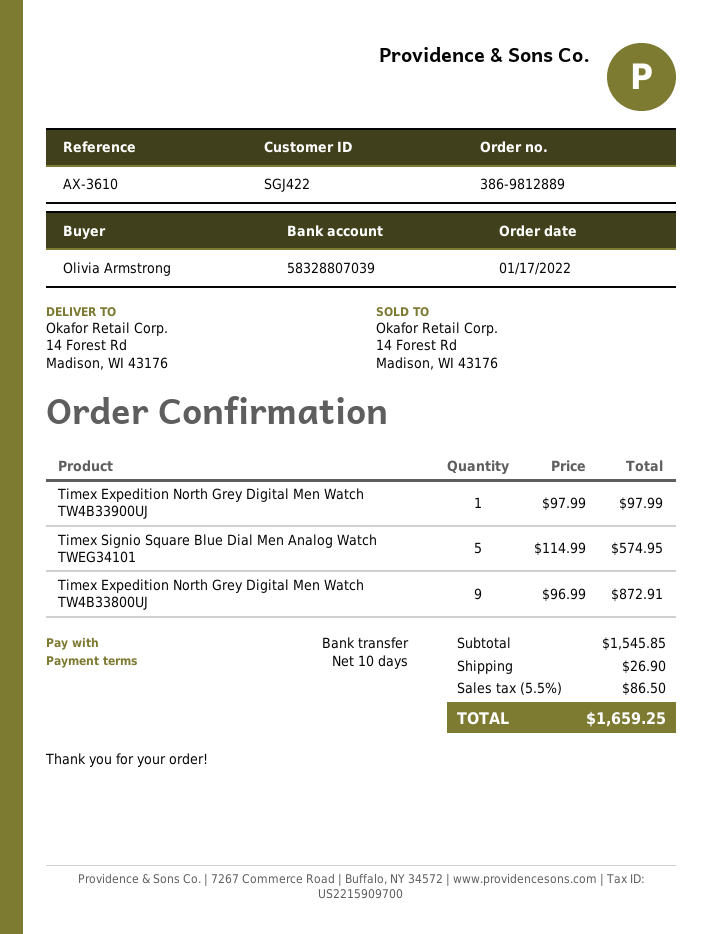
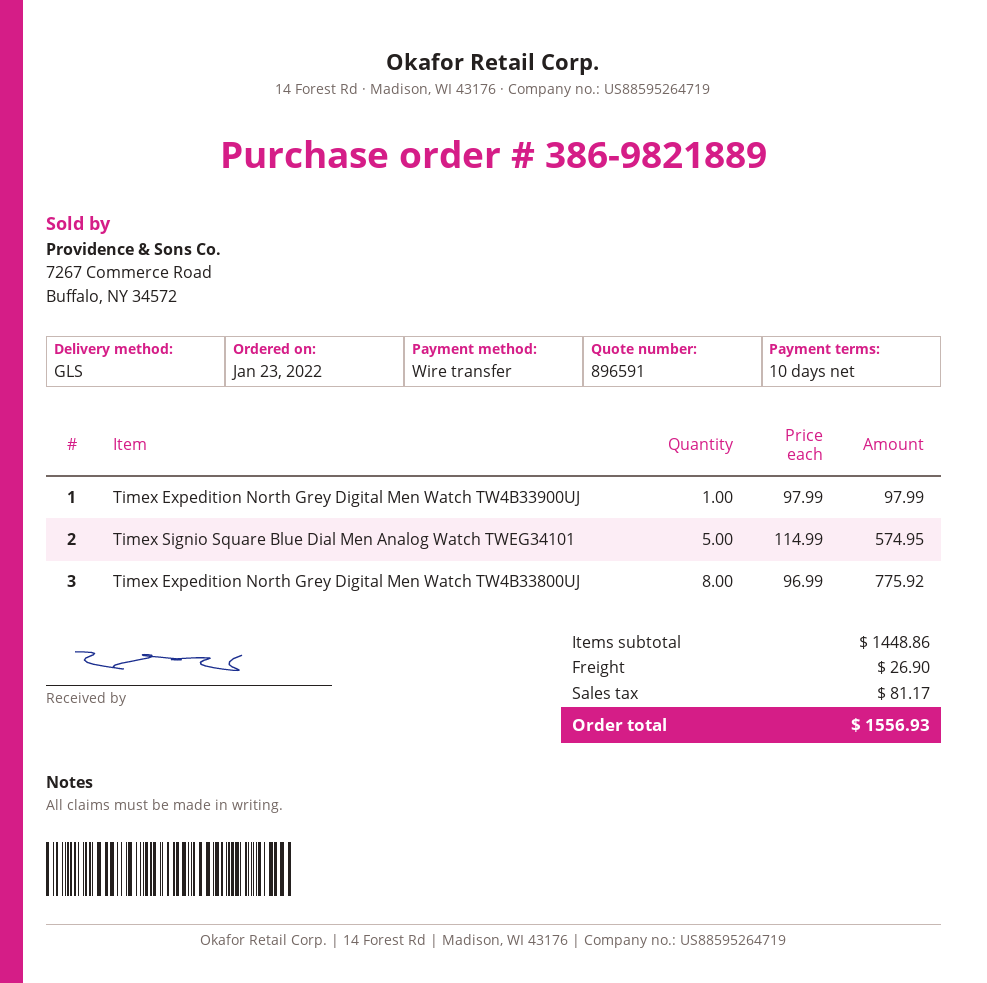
order number: 386-9812889 -> 386-9821889
order date: 2022-01-17 -> 2022-01-23
Timex Expedition North Grey Digital Men Watch TW4B33800UJ: 9 x 96.99 = 872.91 -> 8 x 96.99 = 775.92
subtotal: 1545.85 -> 1448.86
tax: 86.50 -> 81.17
total: 1659.25 -> 1556.93

